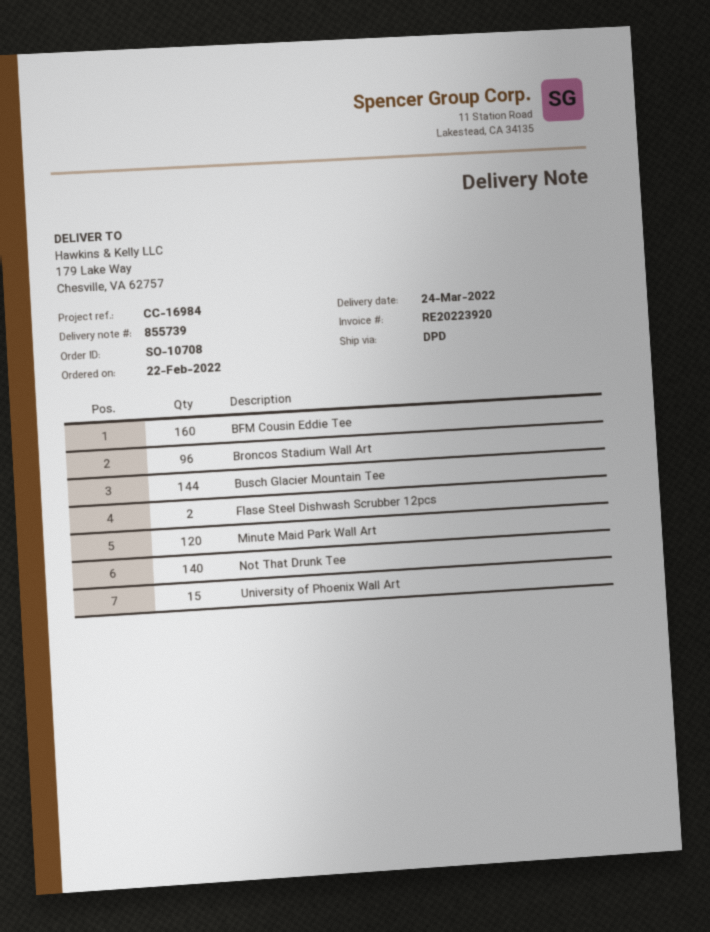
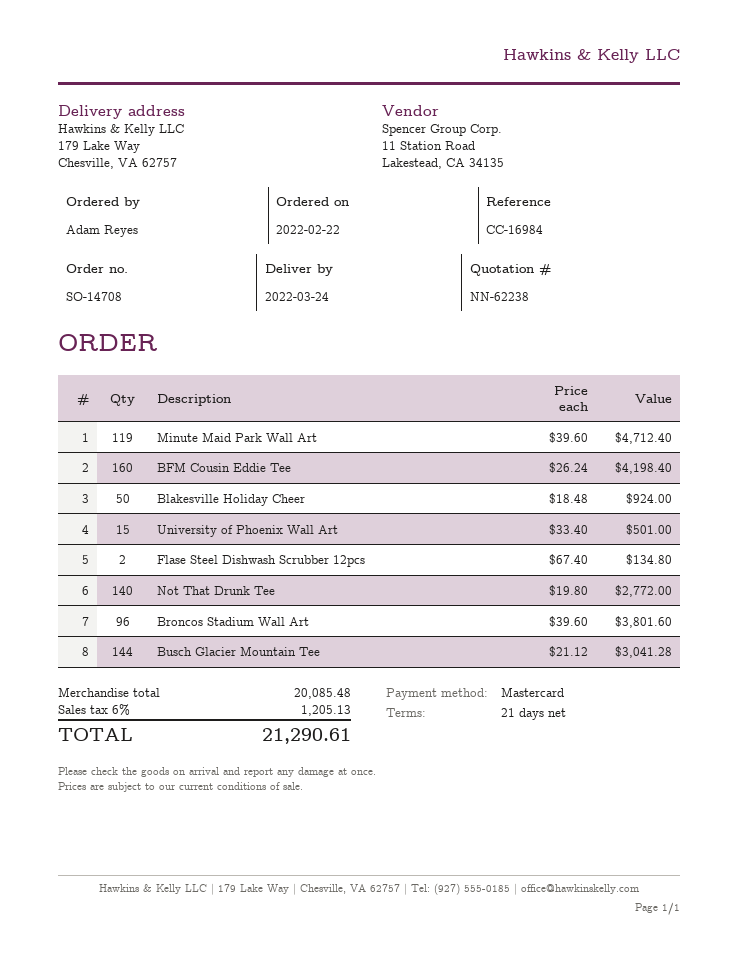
order number: SO-10708 -> SO-14708
Minute Maid Park Wall Art: 120 -> 119
Blakesville Holiday Cheer: none -> 50

